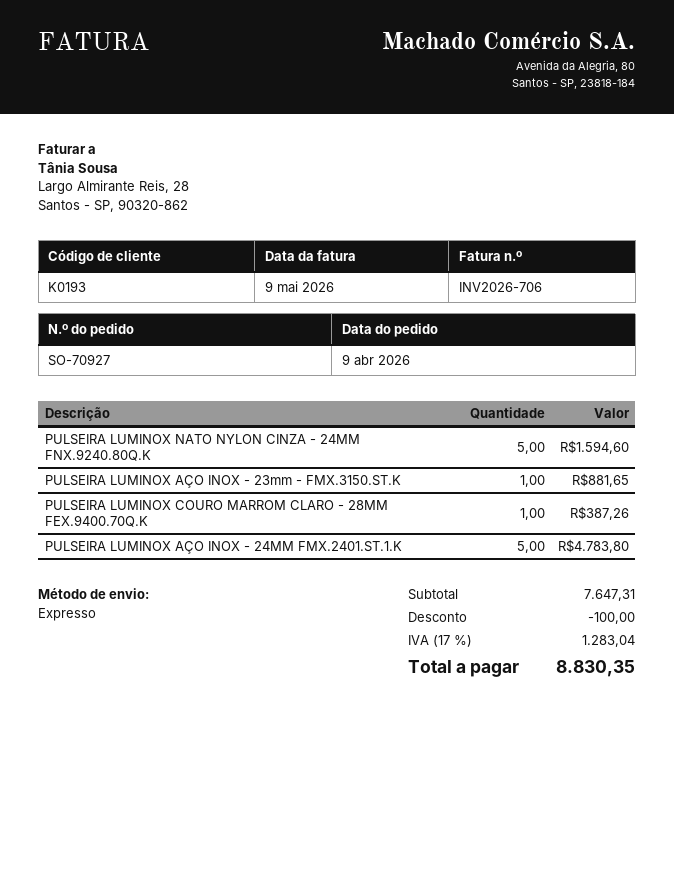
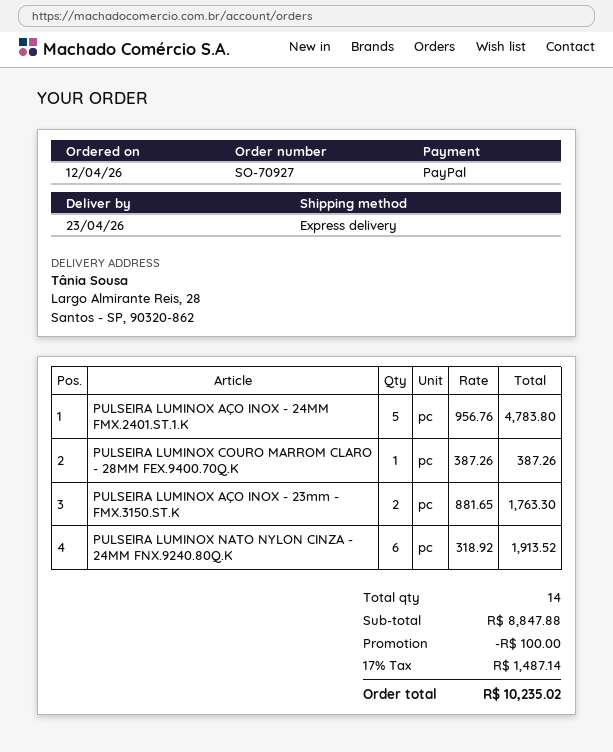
order date: 2026-04-09 -> 2026-04-12
PULSEIRA LUMINOX NATO NYLON CINZA - 24MM FNX.9240.80Q.K: 5 for 1594.60 -> 6 for 1913.52
PULSEIRA LUMINOX AÇO INOX - 23mm - FMX.3150.ST.K: 1 for 881.65 -> 2 for 1763.30
subtotal: 7647.31 -> 8847.88
tax: 17% = 1283.04 -> 17% = 1487.14
total: 8830.35 -> 10235.02

